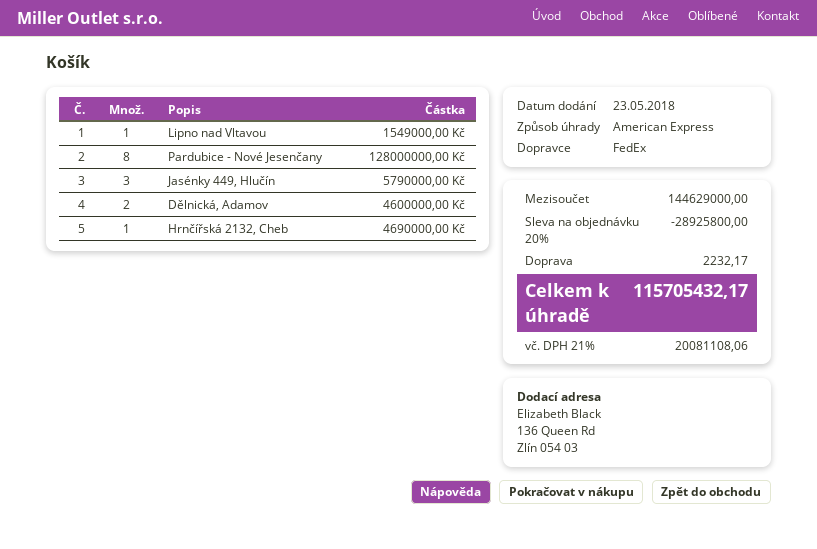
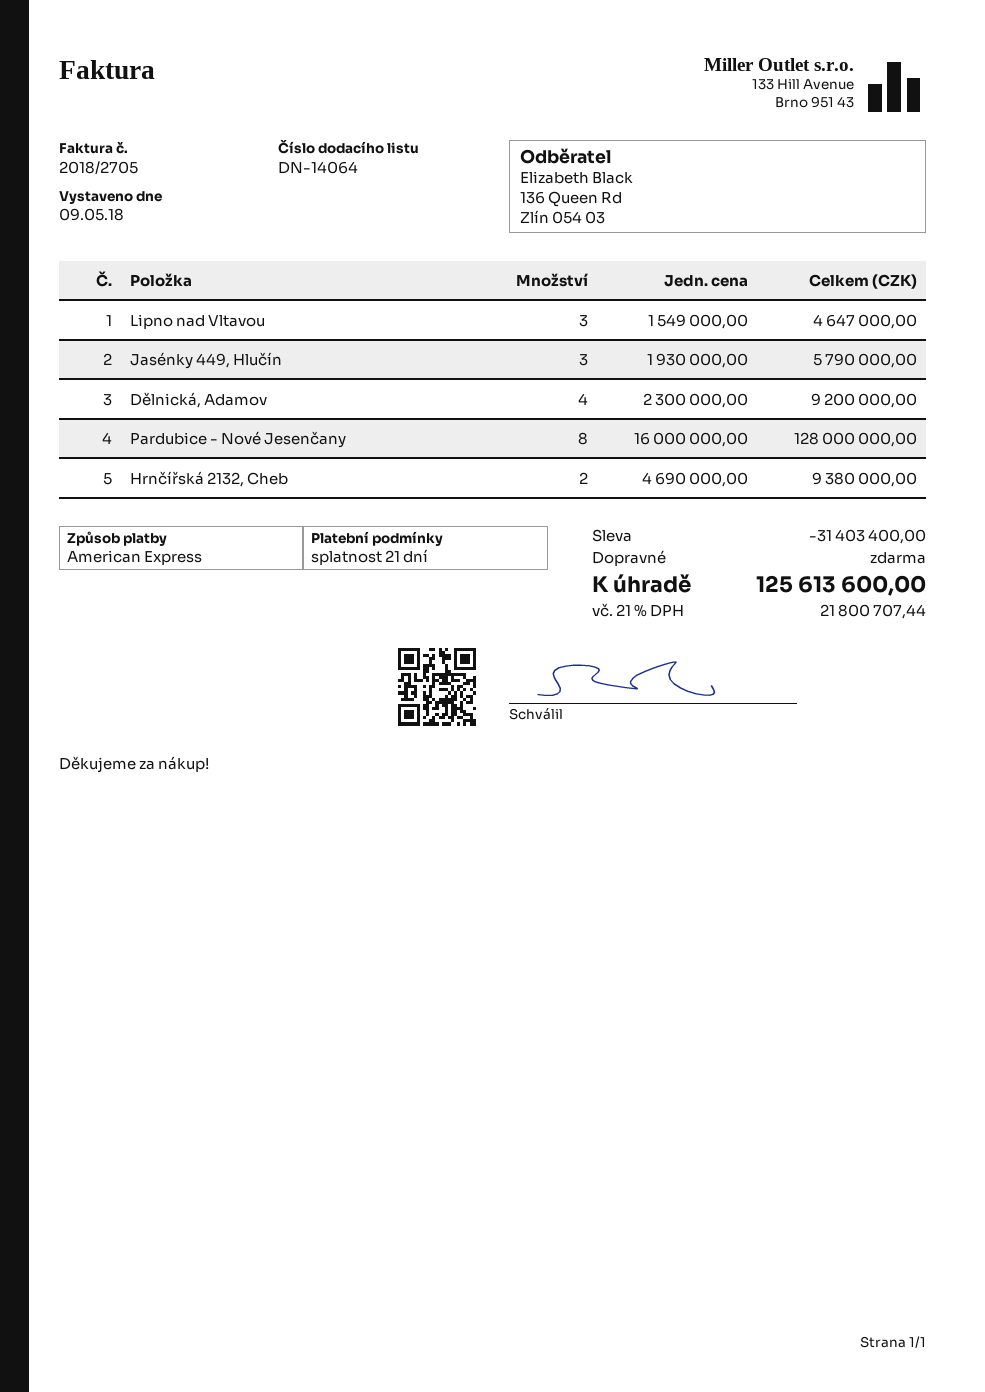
Lipno nad Vltavou: 1 for 1549000.00 -> 3 for 4647000.00
Dělnická, Adamov: 2 for 4600000.00 -> 4 for 9200000.00
Hrnčířská 2132, Cheb: 1 for 4690000.00 -> 2 for 9380000.00
discount: 28925800.00 -> 31403400.00
shipping: 2232.17 -> 0.00
tax: 21% = 20081108.06 -> 21% = 21800707.44
total: 115705432.17 -> 125613600.00

